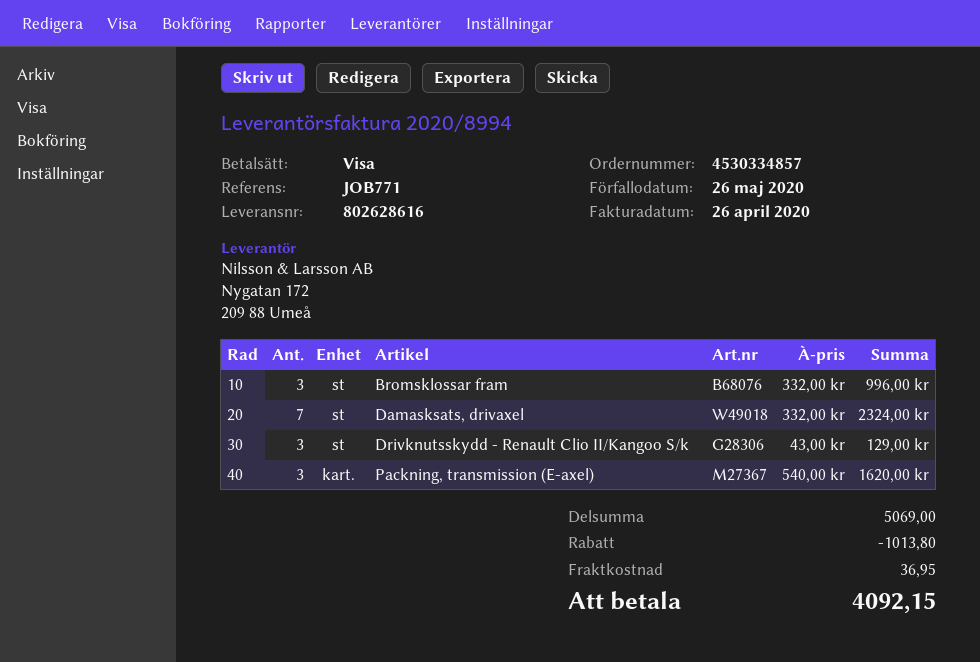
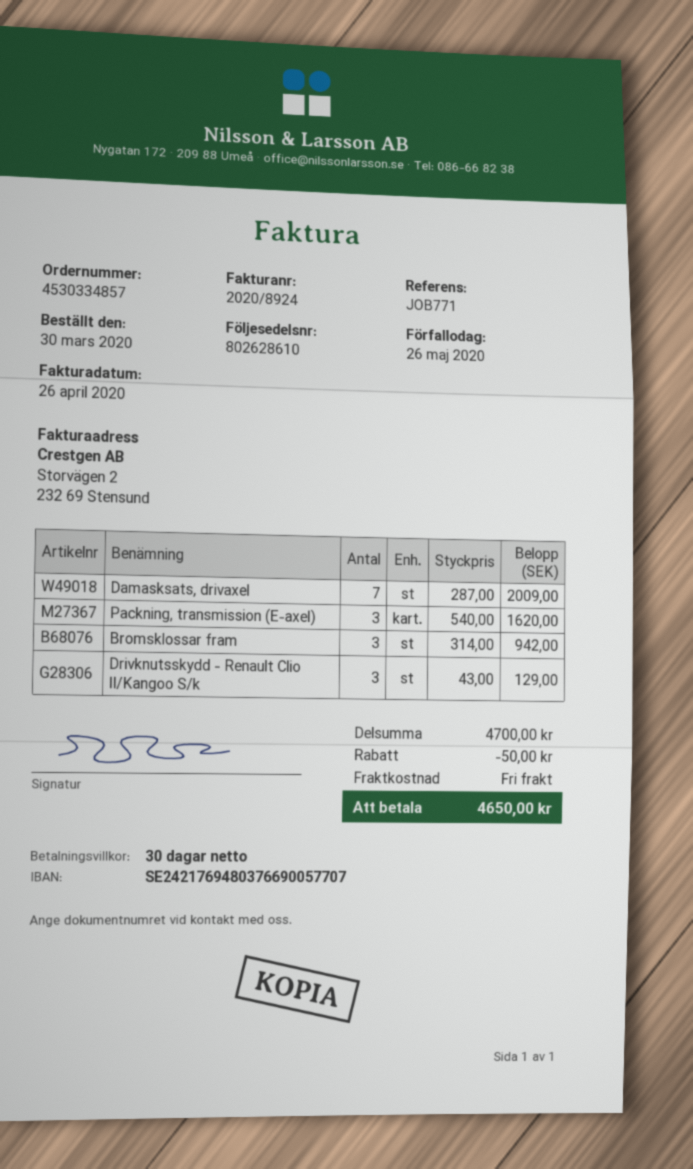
delivery note number: 802628616 -> 802628610
invoice number: 2020/8994 -> 2020/8924
Bromsklossar fram: 3 x 332.00 = 996.00 -> 3 x 314.00 = 942.00
Damasksats, drivaxel: 7 x 332.00 = 2324.00 -> 7 x 287.00 = 2009.00
subtotal: 5069.00 -> 4700.00
discount: 1013.80 -> 50.00
shipping: 36.95 -> 0.00
total: 4092.15 -> 4650.00

